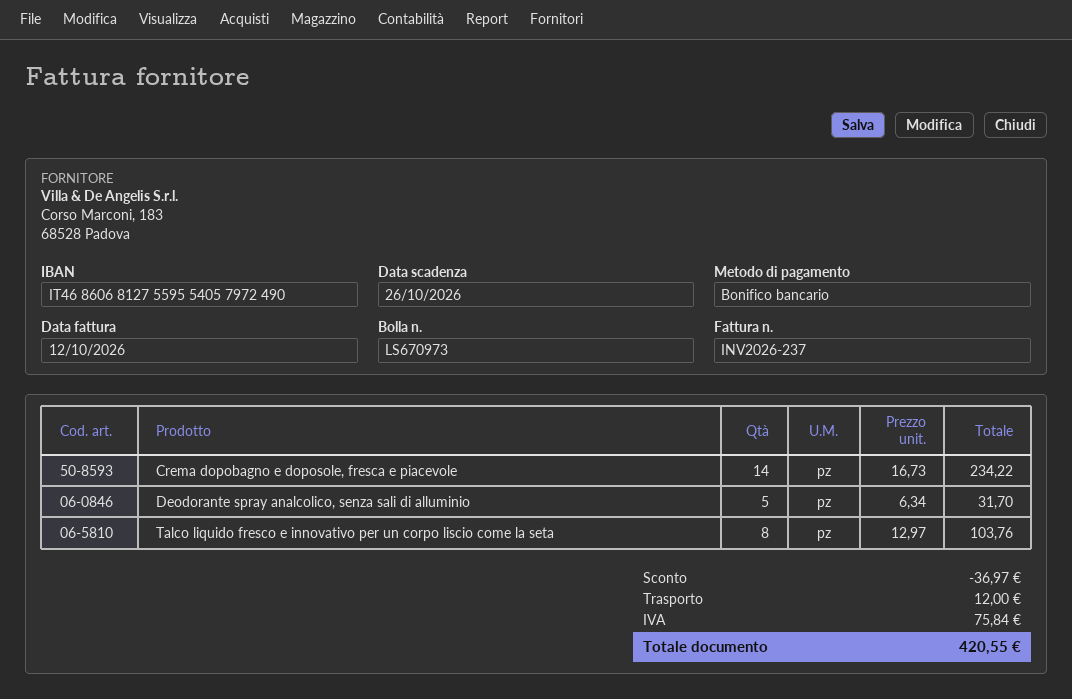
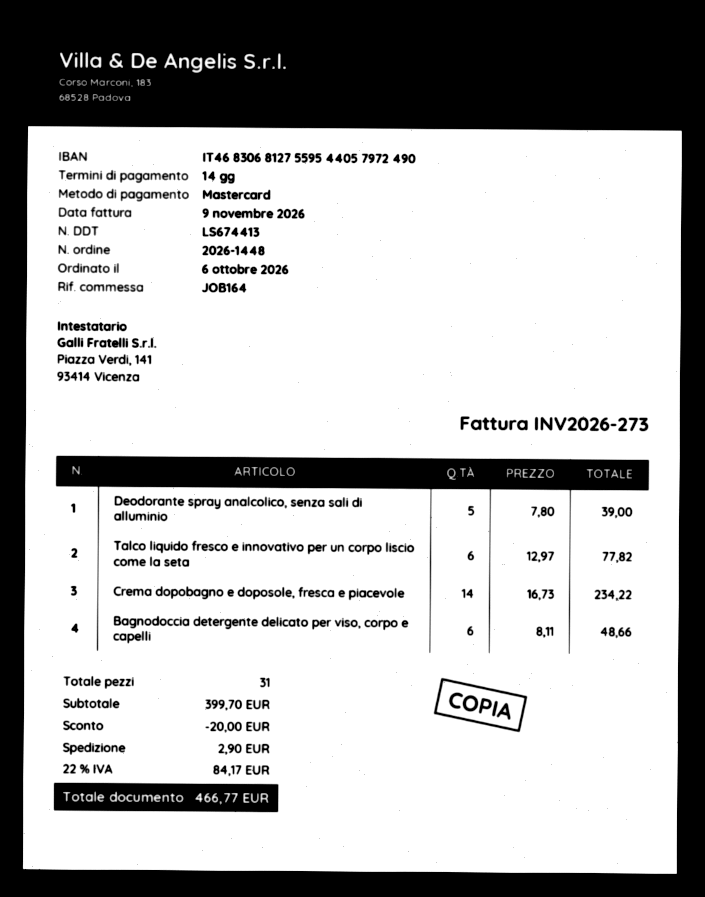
delivery note number: LS670973 -> LS674413
invoice number: INV2026-237 -> INV2026-273
invoice date: 2026-10-12 -> 2026-11-09
payment method: bank transfer -> Mastercard
bank account: IT4686068127559554057972490 -> IT4683068127559544057972490
Deodorante spray analcolico, senza sali di alluminio: 5 x 6.34 = 31.70 -> 5 x 7.80 = 39.00
Talco liquido fresco e innovativo per un corpo liscio come la seta: 8 x 12.97 = 103.76 -> 6 x 12.97 = 77.82
Bagnodoccia detergente delicato per viso, corpo e capelli: none -> 6 x 8.11 = 48.66
discount: 36.97 -> 20.00
shipping: 12.00 -> 2.90
tax: 75.84 -> 84.17
total: 420.55 -> 466.77

